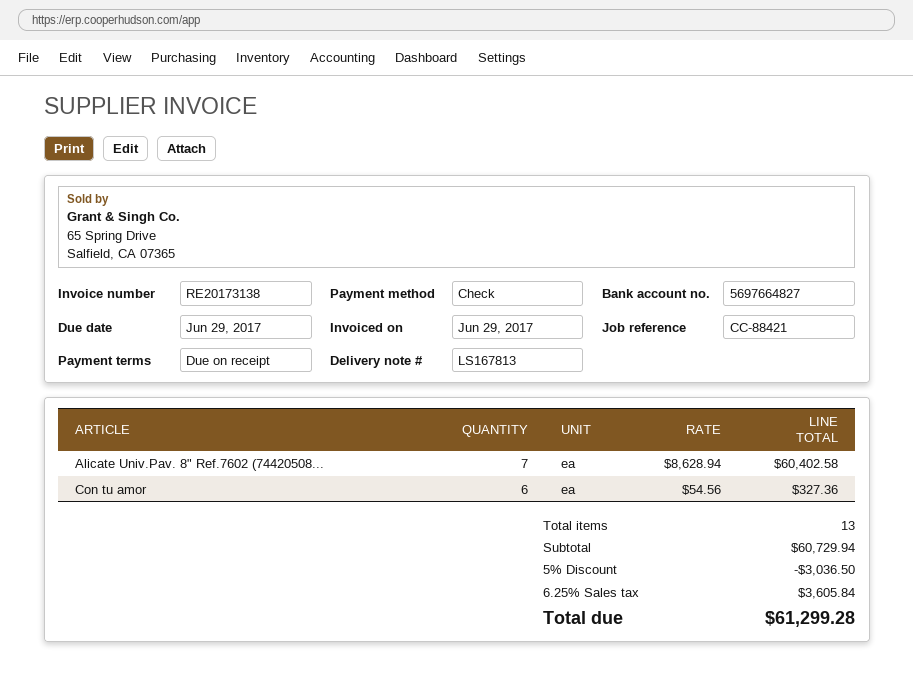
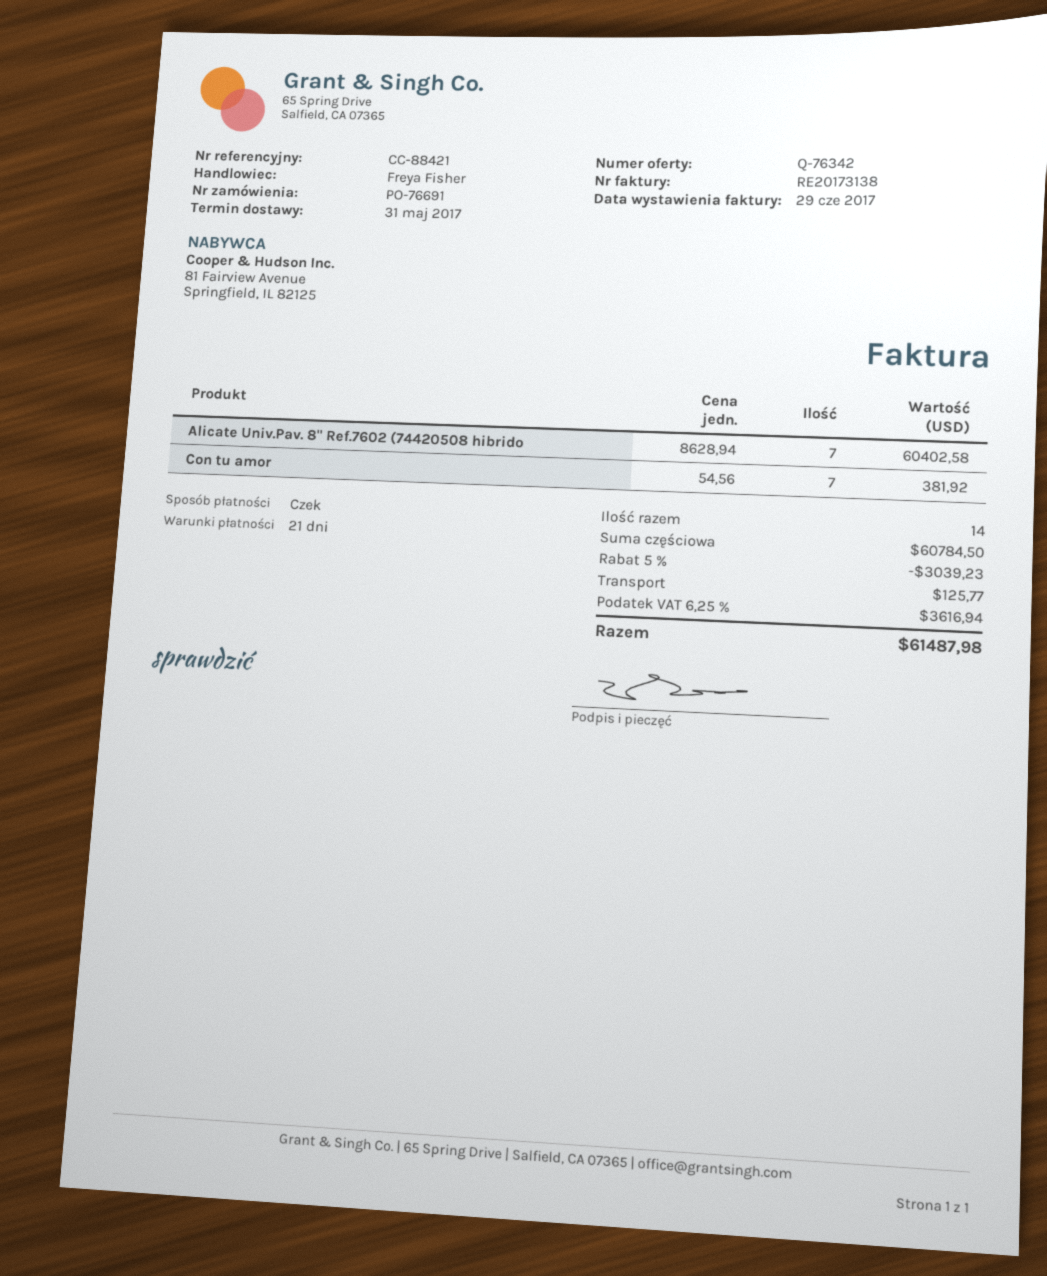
payment terms: on receipt -> 21 days
Con tu amor: 6 x 54.56 = 327.36 -> 7 x 54.56 = 381.92
total quantity: 13 -> 14
subtotal: 60729.94 -> 60784.50
discount: 5% = 3036.50 -> 5% = 3039.23
shipping: none -> 125.77
tax: 6.25% = 3605.84 -> 6.25% = 3616.94
total: 61299.28 -> 61487.98

